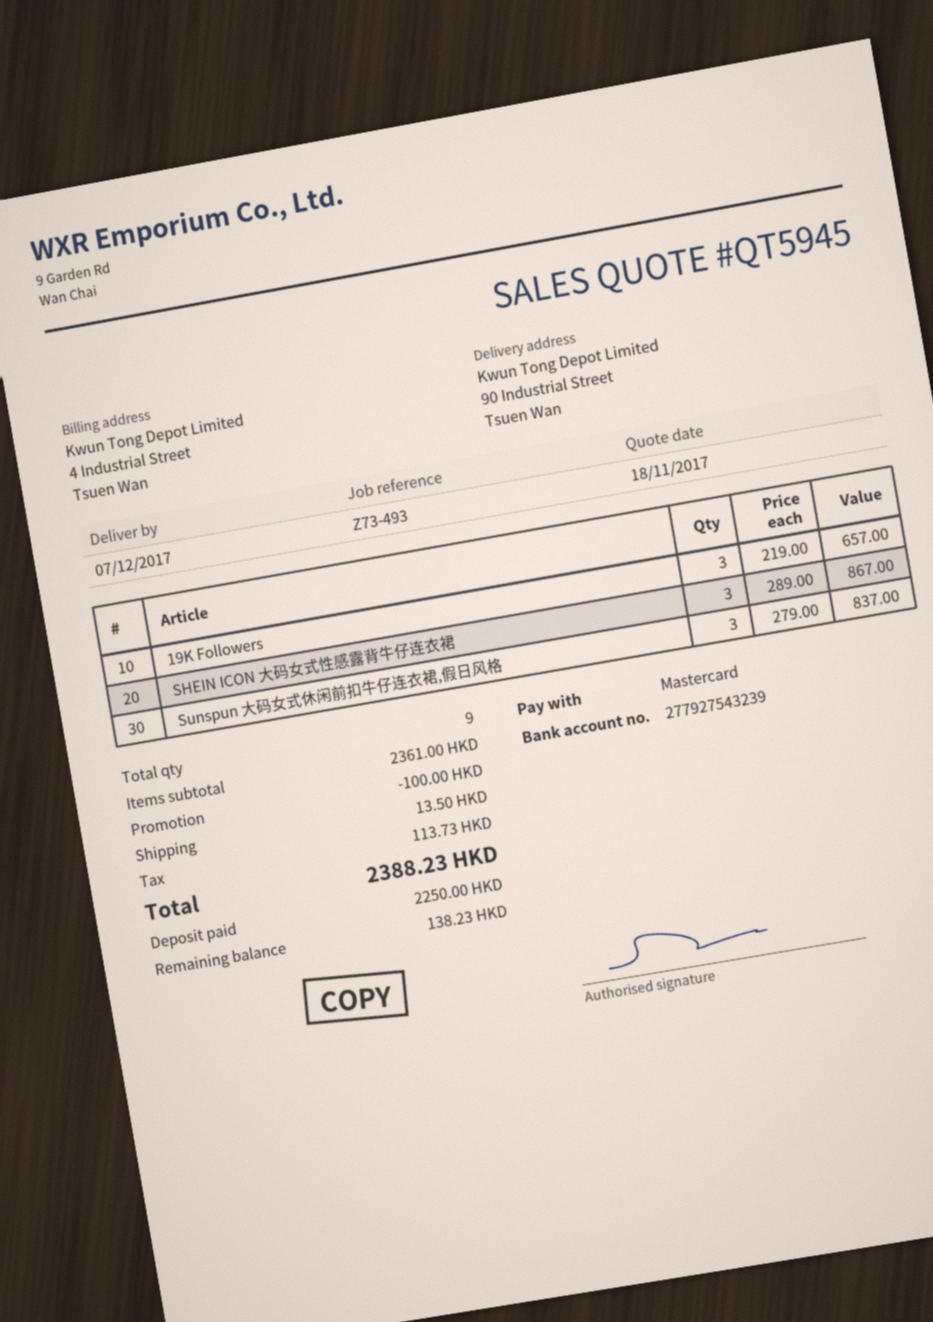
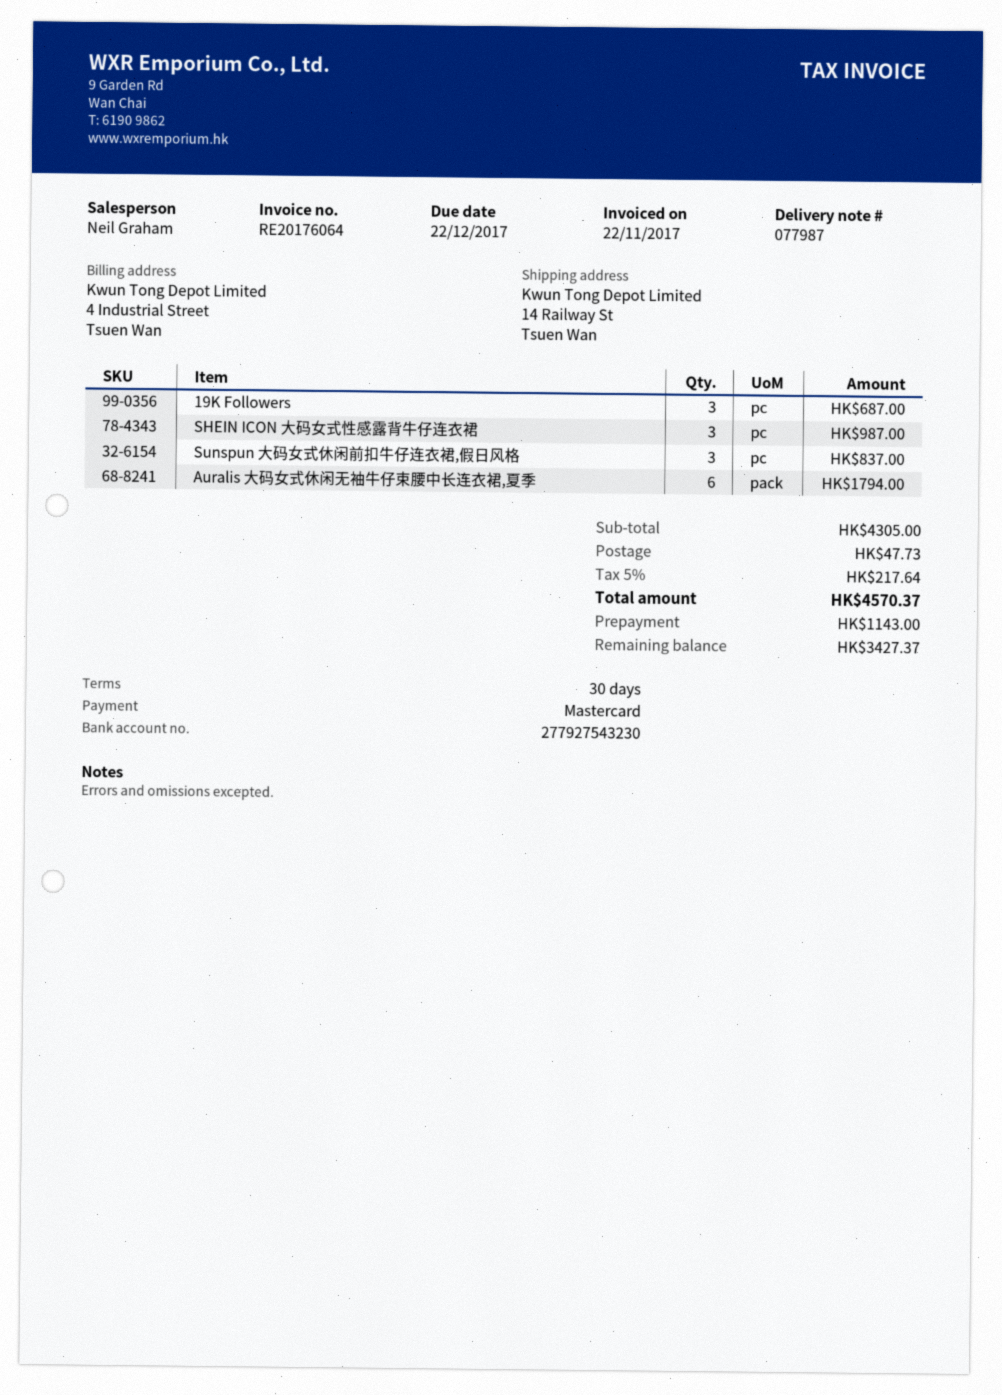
bank account: 277927543239 -> 277927543230
ship to: 90 Industrial Street, Tsuen Wan -> 14 Railway St, Tsuen Wan
19K Followers: 3 for 657.00 -> 3 for 687.00
SHEIN ICON 大码女式性感露背牛仔连衣裙: 3 for 867.00 -> 3 for 987.00
Auralis 大码女式休闲无袖牛仔束腰中长连衣裙,夏季: none -> 6 for 1794.00
subtotal: 2361.00 -> 4305.00
discount: 100.00 -> none
shipping: 13.50 -> 47.73
tax: 113.73 -> 217.64
total: 2388.23 -> 4570.37
deposit: 2250.00 -> 1143.00
balance: 138.23 -> 3427.37

